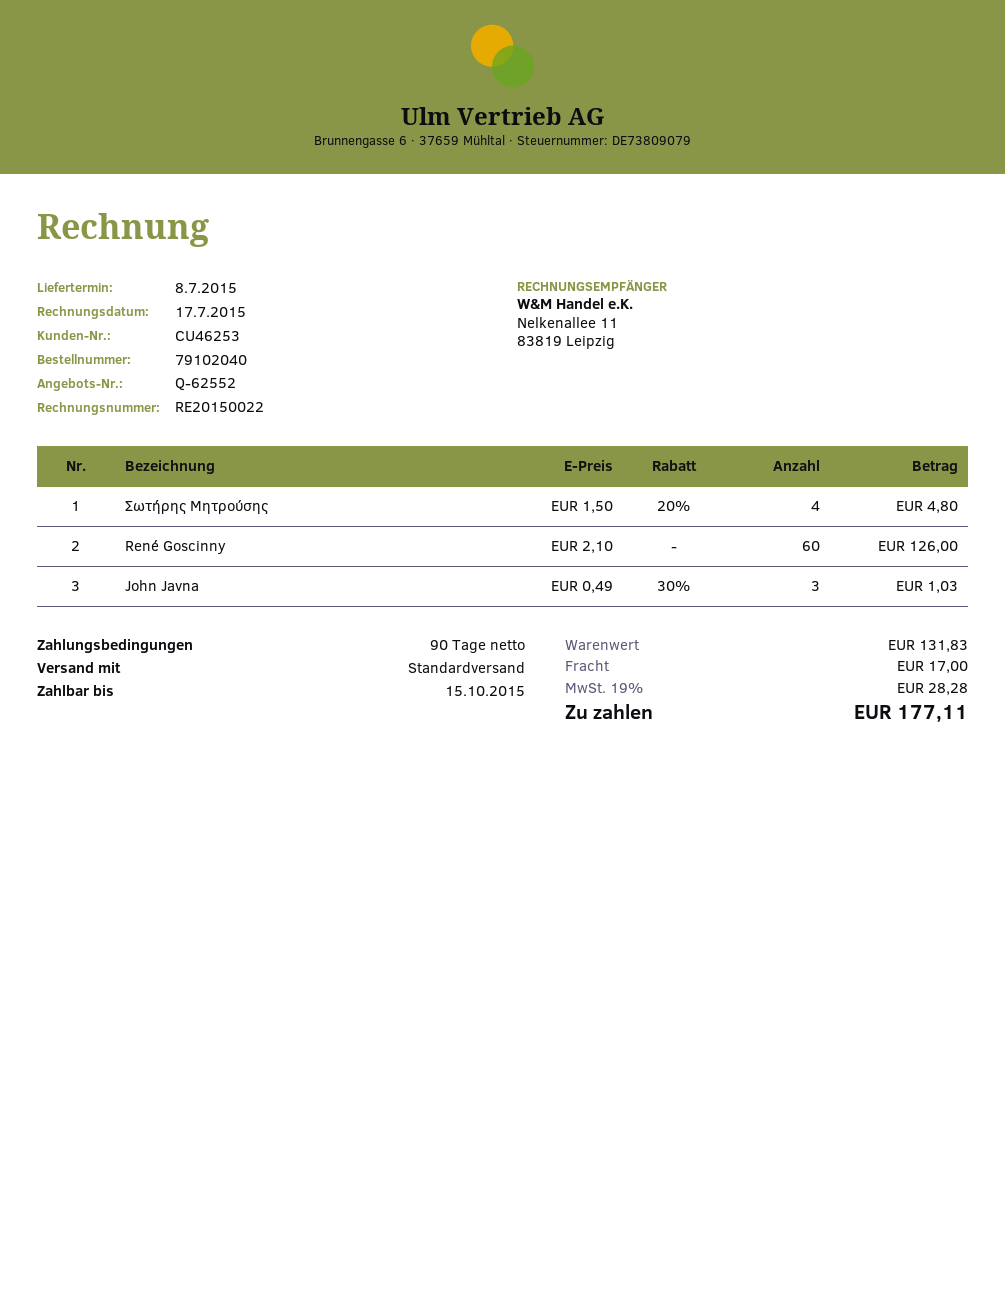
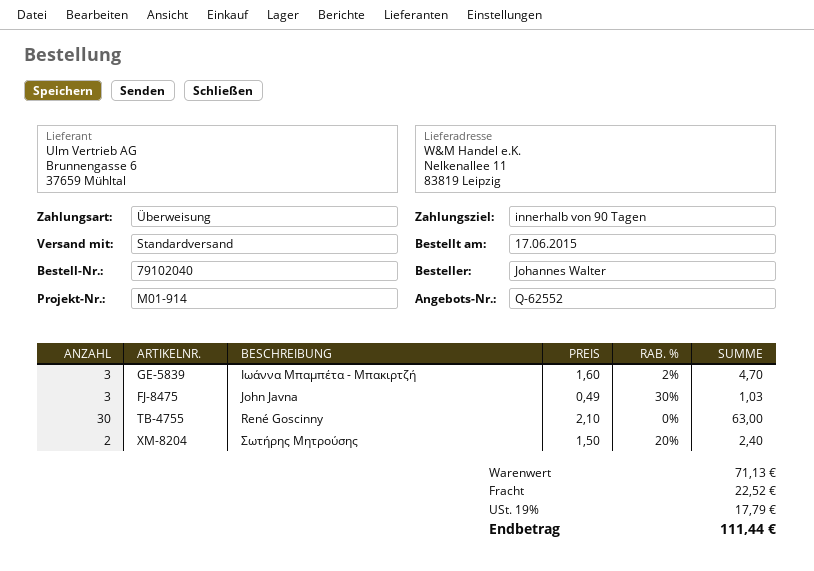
Σωτήρης Μητρούσης: 4 x 1.50 - 20% = 4.80 -> 2 x 1.50 - 20% = 2.40
René Goscinny: 60 x 2.10 = 126.00 -> 30 x 2.10 = 63.00
Ιωάννα Μπαμπέτα - Μπακιρτζή: none -> 3 x 1.60 - 2% = 4.70
subtotal: 131.83 -> 71.13
shipping: 17.00 -> 22.52
tax: 19% = 28.28 -> 19% = 17.79
total: 177.11 -> 111.44

